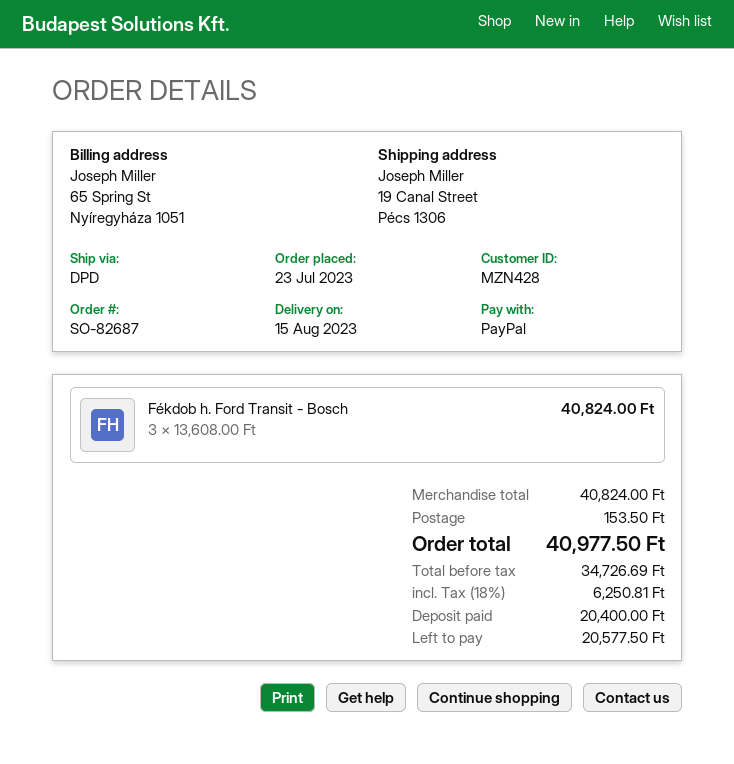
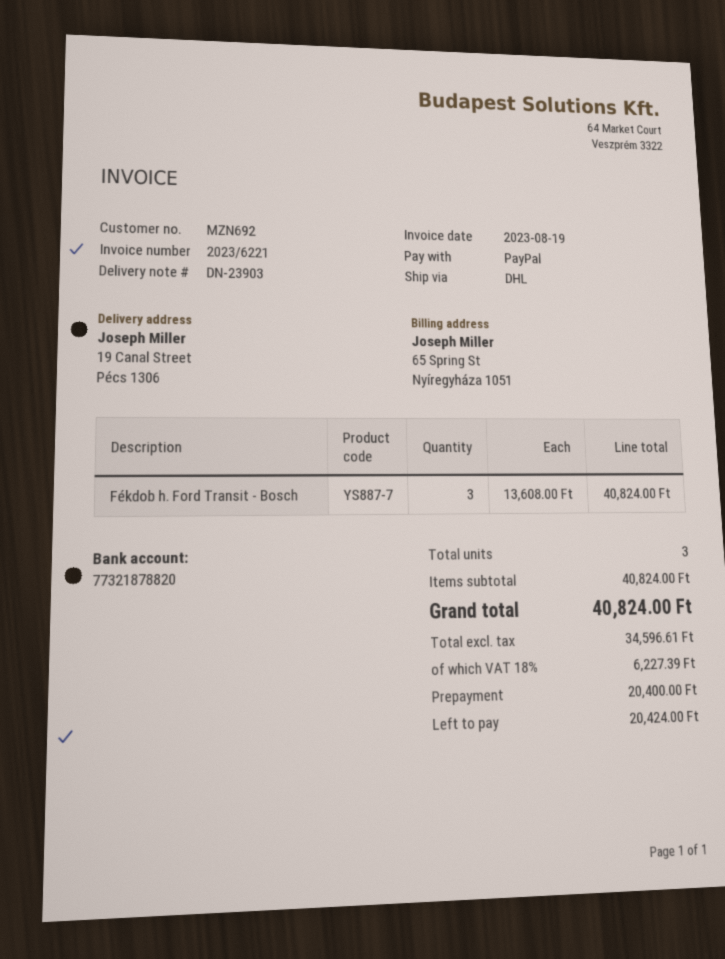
customer number: MZN428 -> MZN692
shipping method: DPD -> DHL
shipping: 153.50 -> none
net: 34726.69 -> 34596.61
tax: 18% = 6250.81 -> 18% = 6227.39
total: 40977.50 -> 40824.00
balance: 20577.50 -> 20424.00

